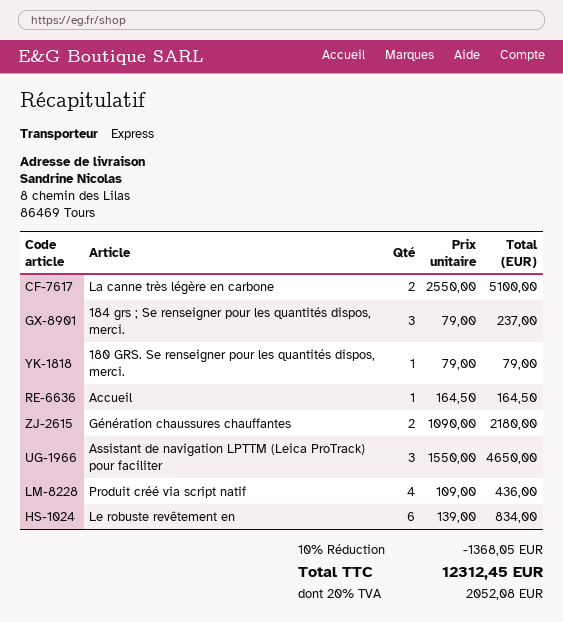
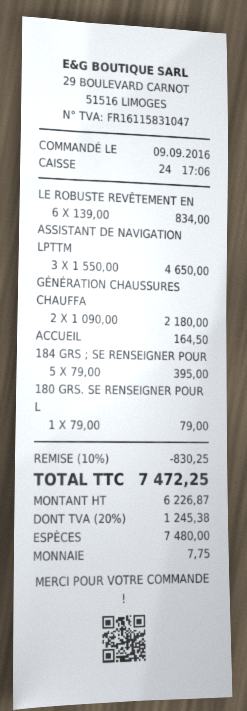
La canne très légère en carbone: 2 x 2550.00 = 5100.00 -> none
184 grs ; Se renseigner pour les quantités dispos, merci.: 3 x 79.00 = 237.00 -> 5 x 79.00 = 395.00
Produit créé via script natif: 4 x 109.00 = 436.00 -> none
discount: 10% = 1368.05 -> 10% = 830.25
tax: 20% = 2052.08 -> 20% = 1245.38
total: 12312.45 -> 7472.25

